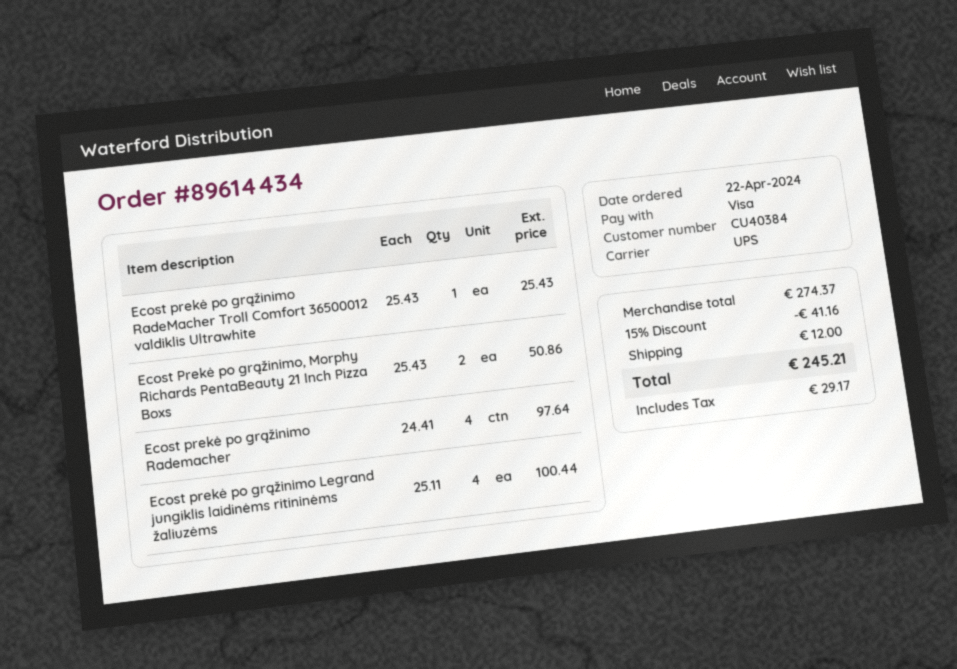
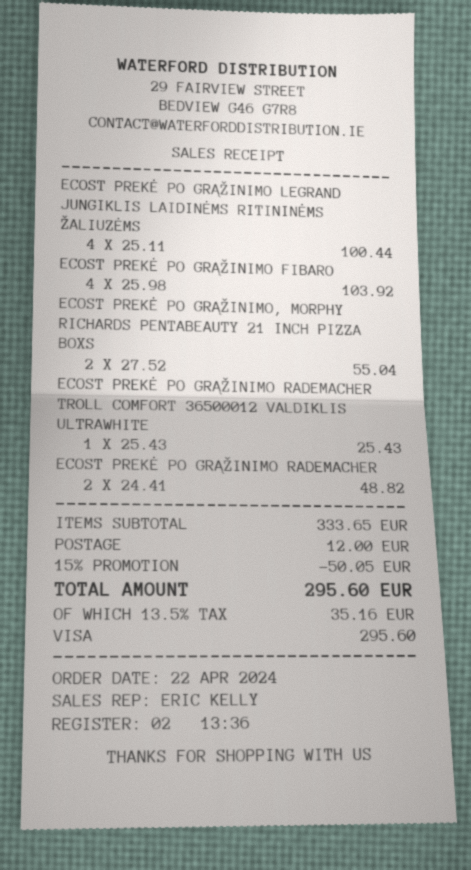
Ecost Prekė po grąžinimo, Morphy Richards PentaBeauty 21 Inch Pizza Boxs: 2 x 25.43 = 50.86 -> 2 x 27.52 = 55.04
Ecost prekė po grąžinimo Rademacher: 4 x 24.41 = 97.64 -> 2 x 24.41 = 48.82
ECOST PREKĖ PO GRĄŽINIMO FIBARO: none -> 4 x 25.98 = 103.92
subtotal: 274.37 -> 333.65
discount: 15% = 41.16 -> 15% = 50.05
tax: 29.17 -> 35.16
total: 245.21 -> 295.60

